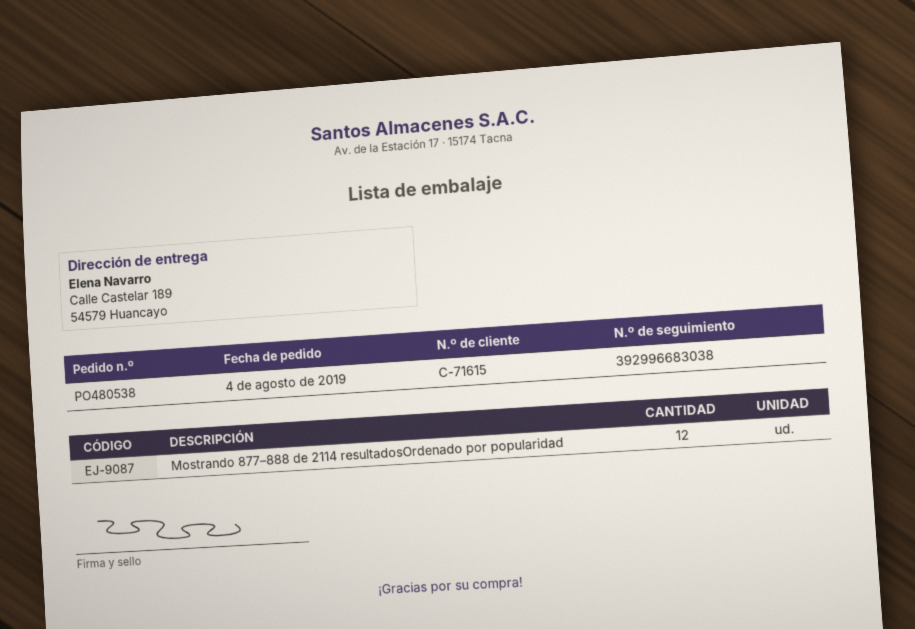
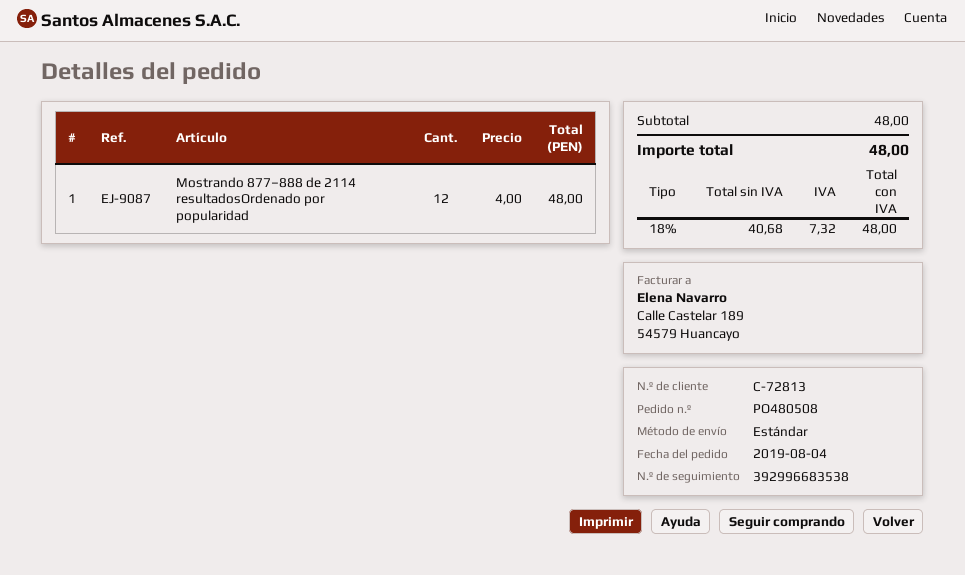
order number: PO480538 -> PO480508
customer number: C-71615 -> C-72813
tracking number: 392996683038 -> 392996683538

